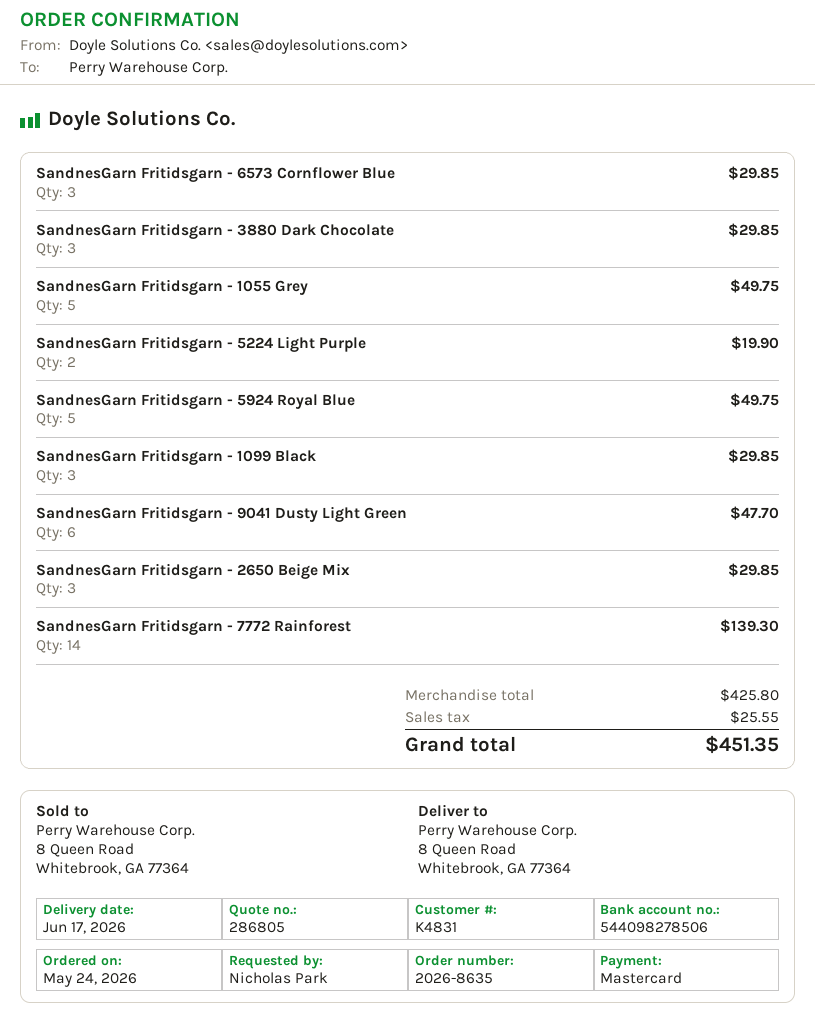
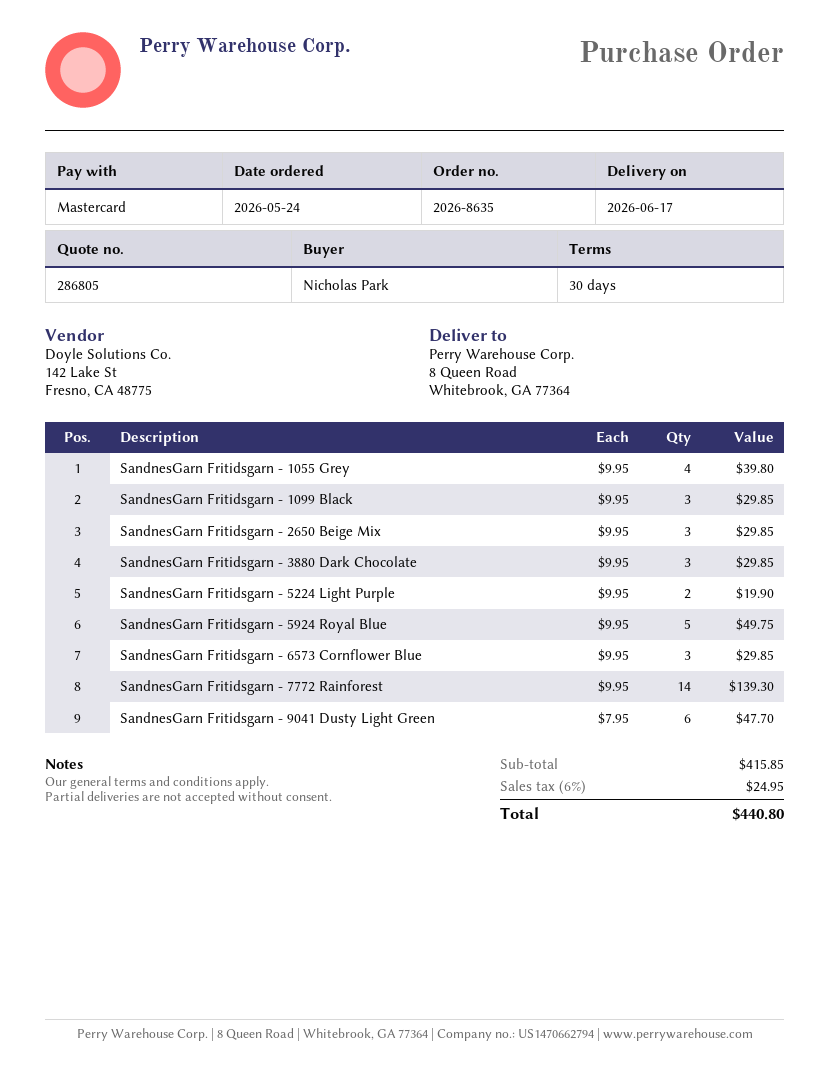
SandnesGarn Fritidsgarn - 1055 Grey: 5 for 49.75 -> 4 for 39.80
subtotal: 425.80 -> 415.85
tax: 25.55 -> 24.95
total: 451.35 -> 440.80

